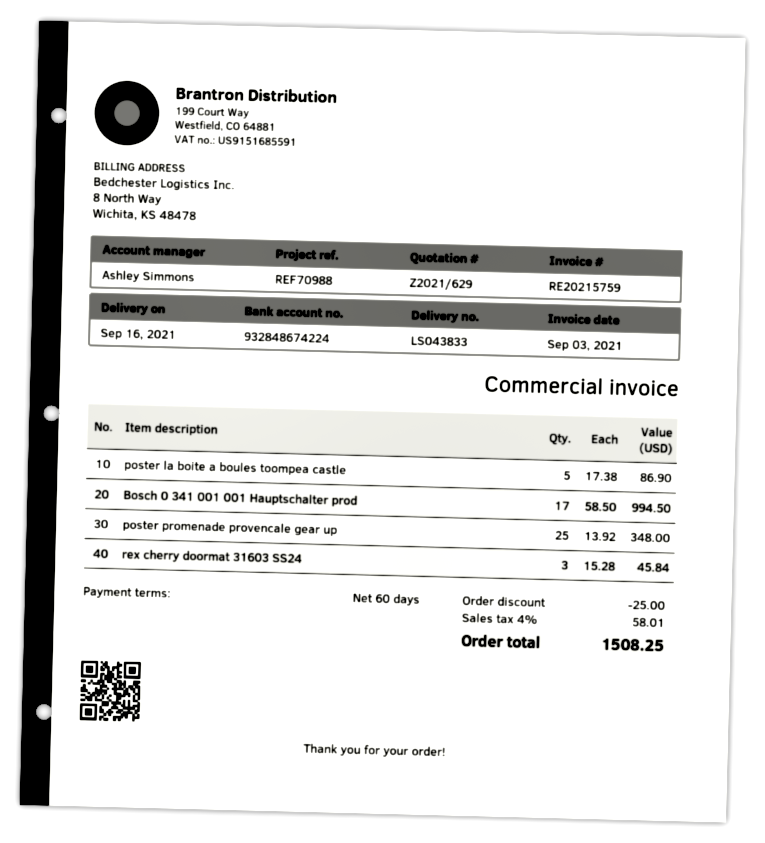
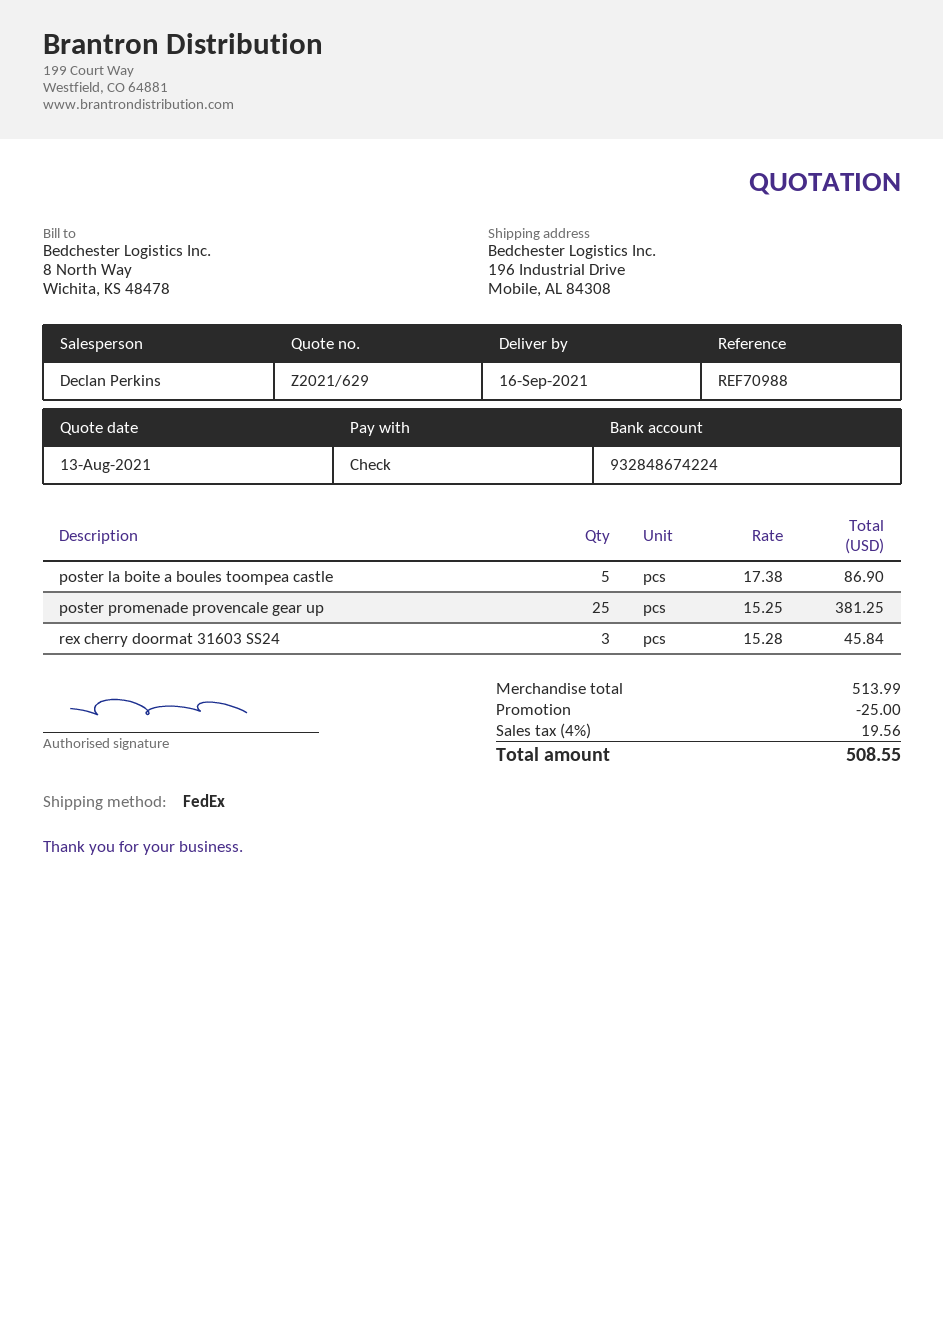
sales rep: Ashley Simmons -> Declan Perkins
Bosch 0 341 001 001 Hauptschalter prod: 17 x 58.50 = 994.50 -> none
poster promenade provencale gear up: 25 x 13.92 = 348.00 -> 25 x 15.25 = 381.25
tax: 4% = 58.01 -> 4% = 19.56
total: 1508.25 -> 508.55

